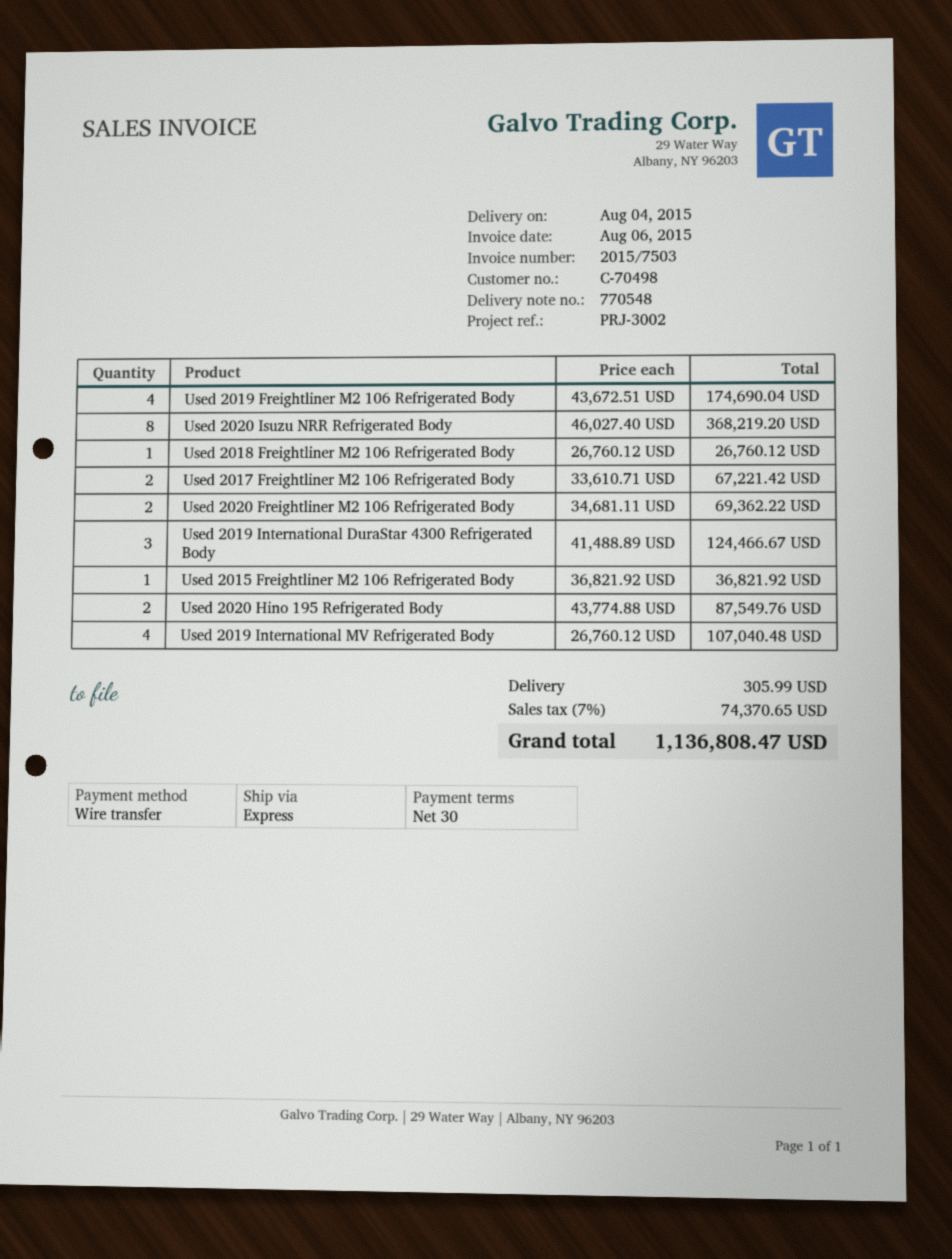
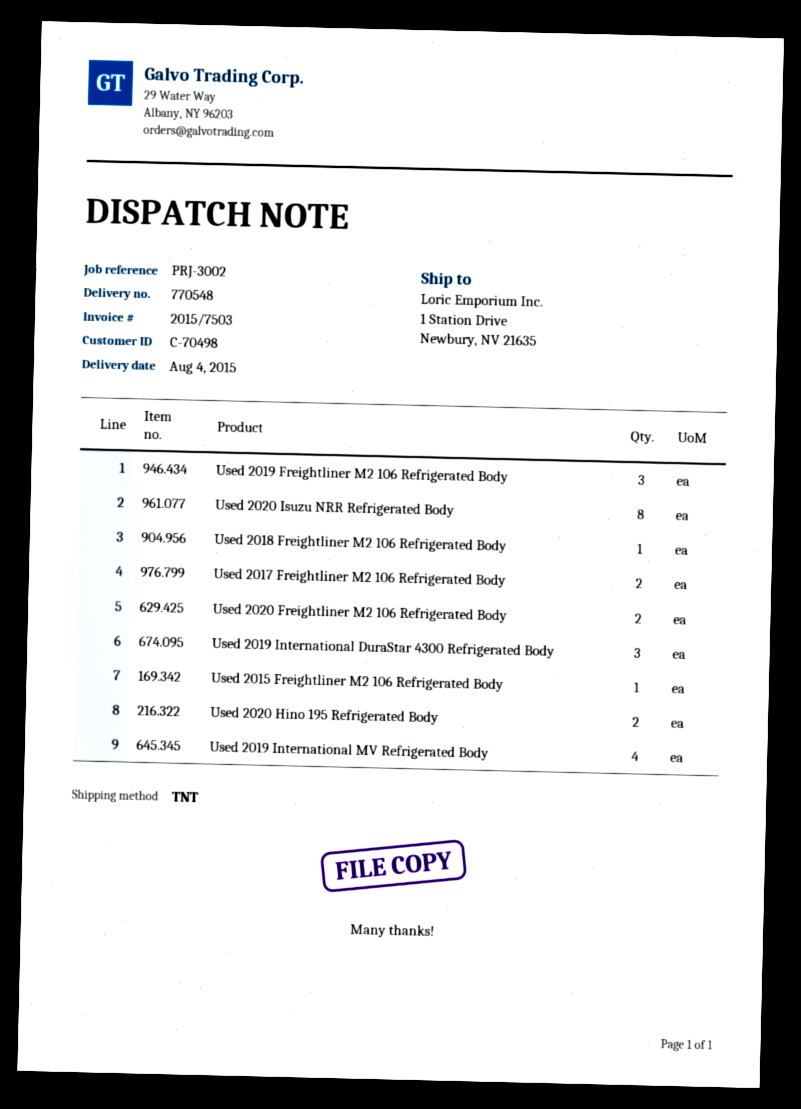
shipping method: express -> TNT
Used 2019 Freightliner M2 106 Refrigerated Body: 4 -> 3

